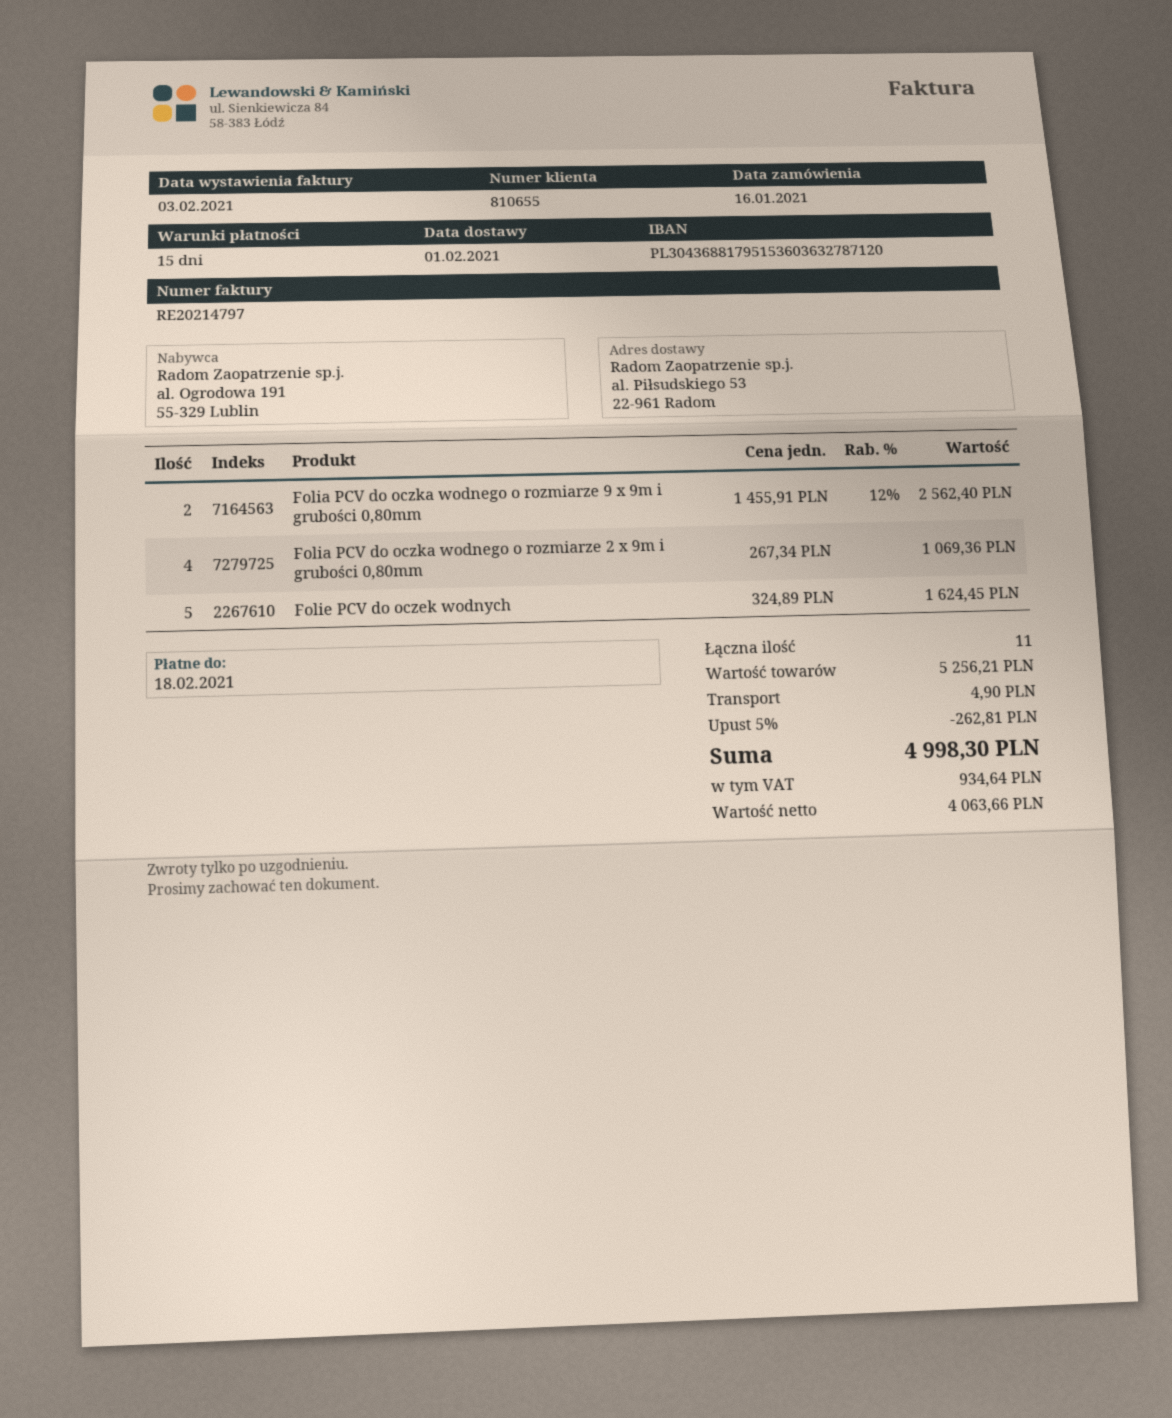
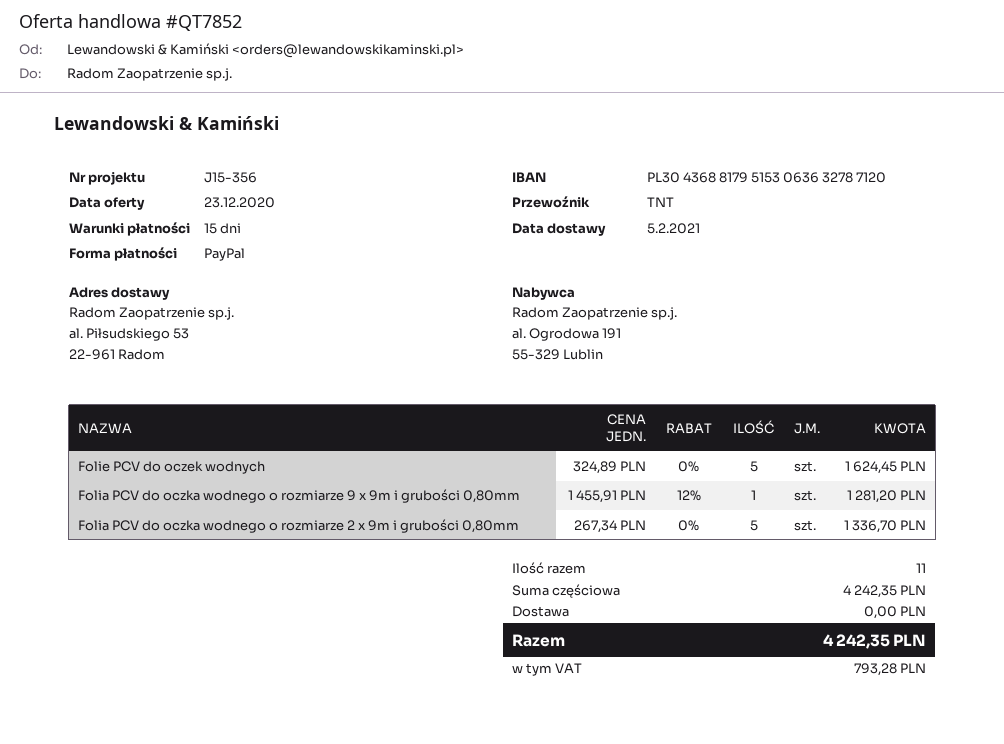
delivery date: 2021-02-01 -> 2021-02-05
bank account: PL30436881795153603632787120 -> PL30436881795153063632787120
Folia PCV do oczka wodnego o rozmiarze 9 x 9m i grubości 0,80mm: 2 x 1455.91 - 12% = 2562.40 -> 1 x 1455.91 - 12% = 1281.20
Folia PCV do oczka wodnego o rozmiarze 2 x 9m i grubości 0,80mm: 4 x 267.34 = 1069.36 -> 5 x 267.34 = 1336.70
subtotal: 5256.21 -> 4242.35
discount: 5% = 262.81 -> none
shipping: 4.90 -> 0.00
tax: 934.64 -> 793.28
total: 4998.30 -> 4242.35

